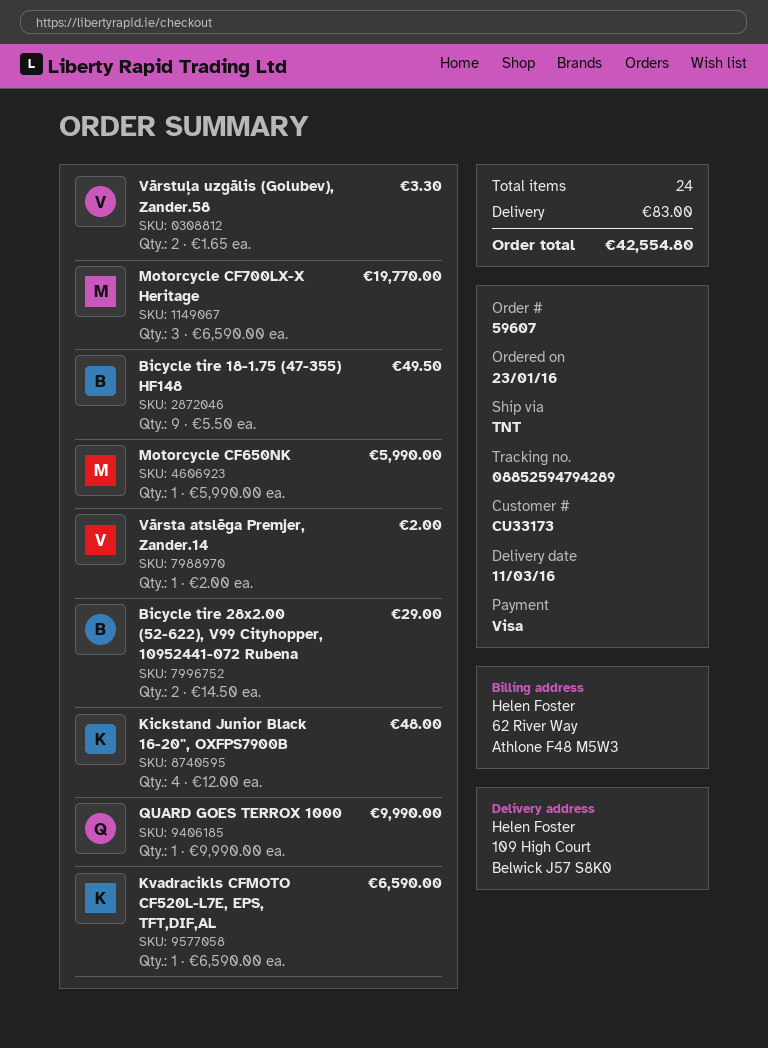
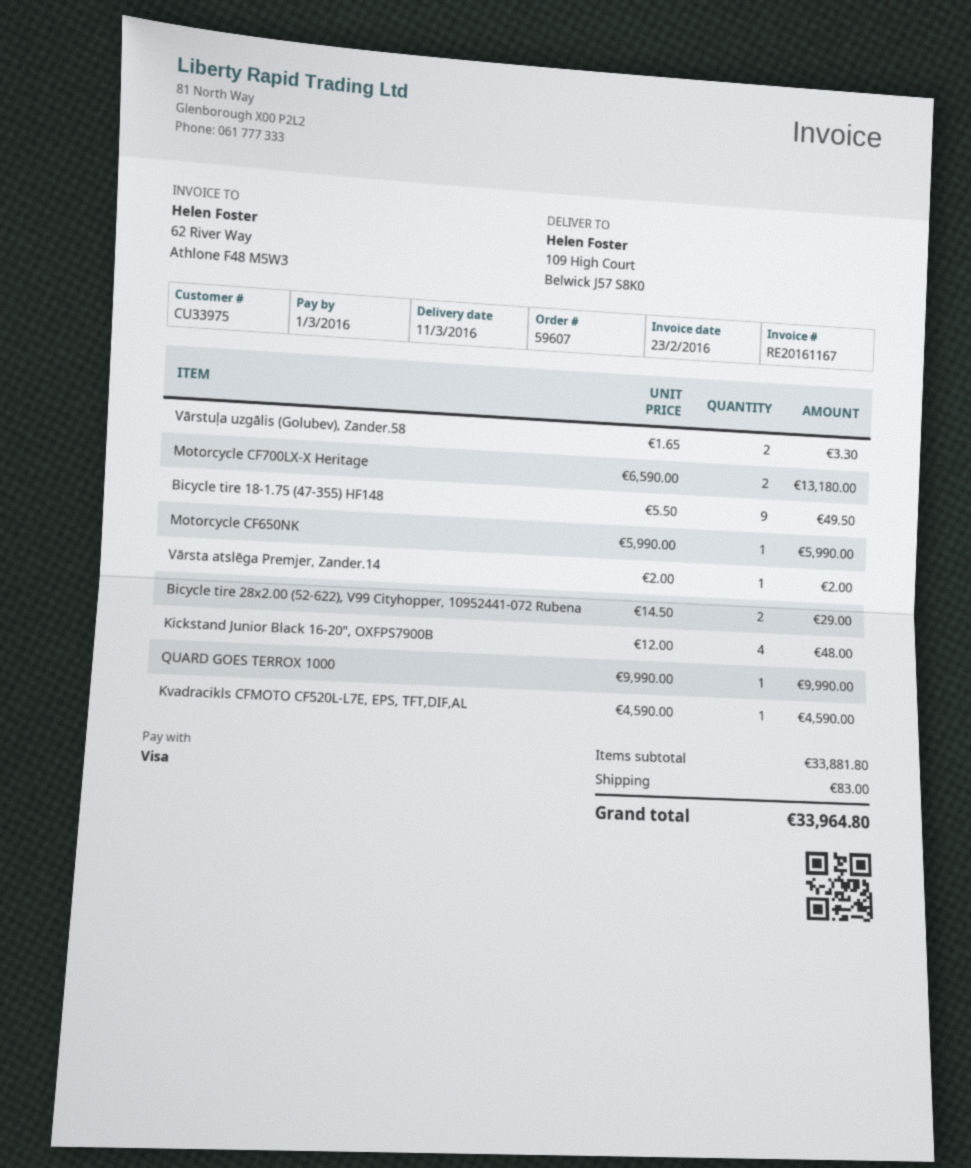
customer number: CU33173 -> CU33975
Motorcycle CF700LX-X Heritage: 3 x 6590.00 = 19770.00 -> 2 x 6590.00 = 13180.00
Kvadracikls CFMOTO CF520L-L7E, EPS, TFT,DIF,AL: 1 x 6590.00 = 6590.00 -> 1 x 4590.00 = 4590.00
total: 42554.80 -> 33964.80

